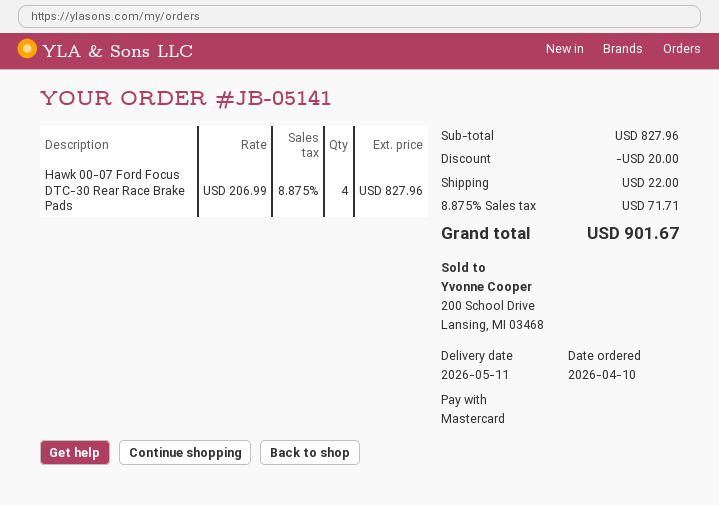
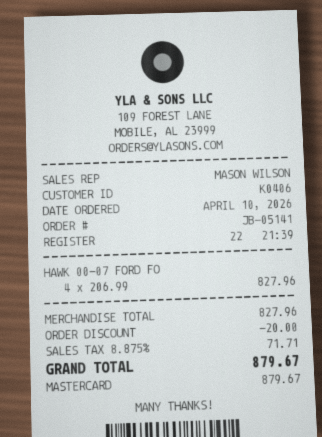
shipping: 22.00 -> none
total: 901.67 -> 879.67

